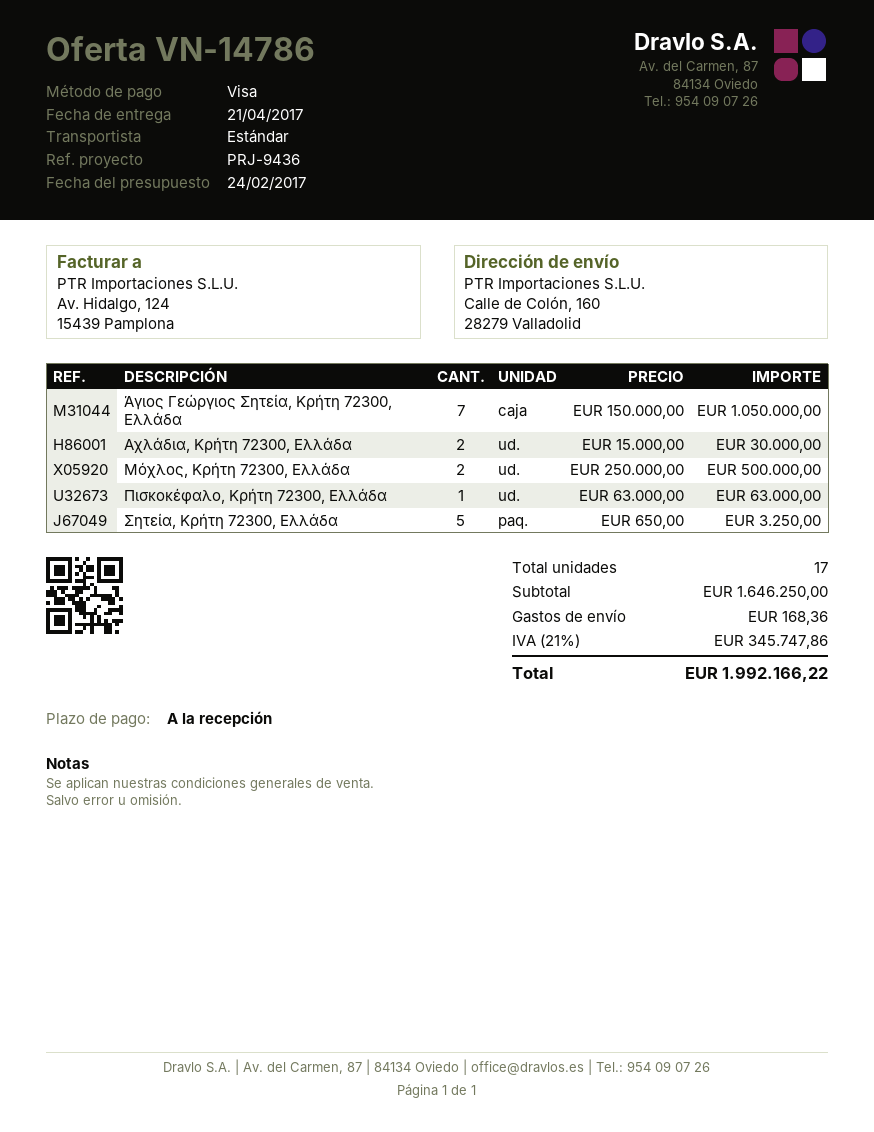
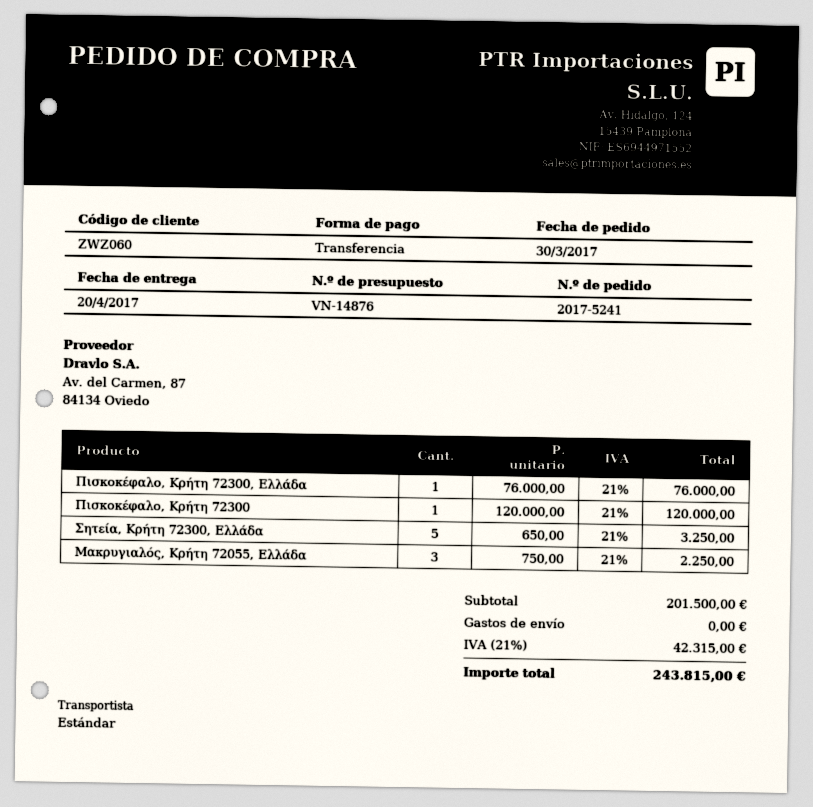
quote number: VN-14786 -> VN-14876
delivery date: 2017-04-21 -> 2017-04-20
payment method: Visa -> bank transfer
Άγιος Γεώργιος Σητεία, Κρήτη 72300, Ελλάδα: 7 x 150000.00 = 1050000.00 -> none
Αχλάδια, Κρήτη 72300, Ελλάδα: 2 x 15000.00 = 30000.00 -> none
Μόχλος, Κρήτη 72300, Ελλάδα: 2 x 250000.00 = 500000.00 -> none
Πισκοκέφαλο, Κρήτη 72300, Ελλάδα: 1 x 63000.00 = 63000.00 -> 1 x 76000.00 = 76000.00
Πισκοκέφαλο, Κρήτη 72300: none -> 1 x 120000.00 = 120000.00
Μακρυγιαλός, Κρήτη 72055, Ελλάδα: none -> 3 x 750.00 = 2250.00
subtotal: 1646250.00 -> 201500.00
shipping: 168.36 -> 0.00
tax: 21% = 345747.86 -> 21% = 42315.00
total: 1992166.22 -> 243815.00

